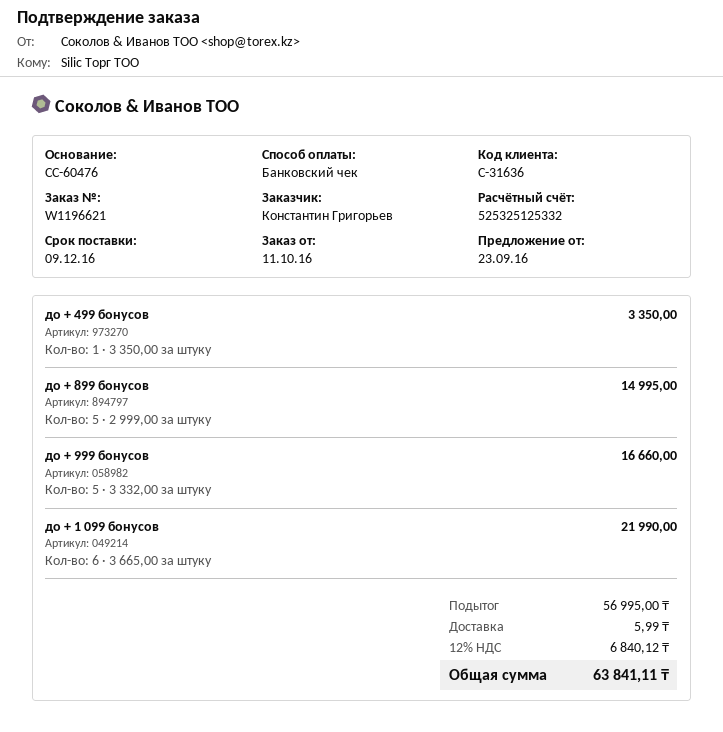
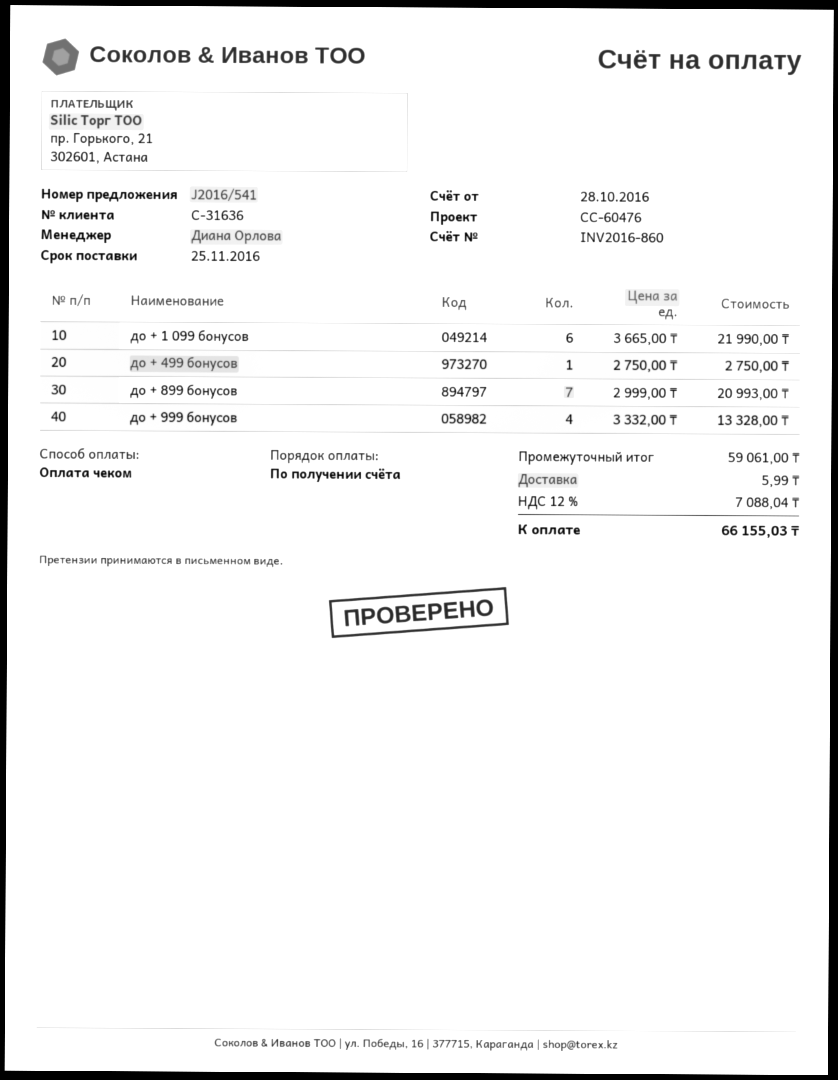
delivery date: 2016-12-09 -> 2016-11-25
до + 499 бонусов: 1 x 3350.00 = 3350.00 -> 1 x 2750.00 = 2750.00
до + 899 бонусов: 5 x 2999.00 = 14995.00 -> 7 x 2999.00 = 20993.00
до + 999 бонусов: 5 x 3332.00 = 16660.00 -> 4 x 3332.00 = 13328.00
subtotal: 56995.00 -> 59061.00
tax: 12% = 6840.12 -> 12% = 7088.04
total: 63841.11 -> 66155.03

